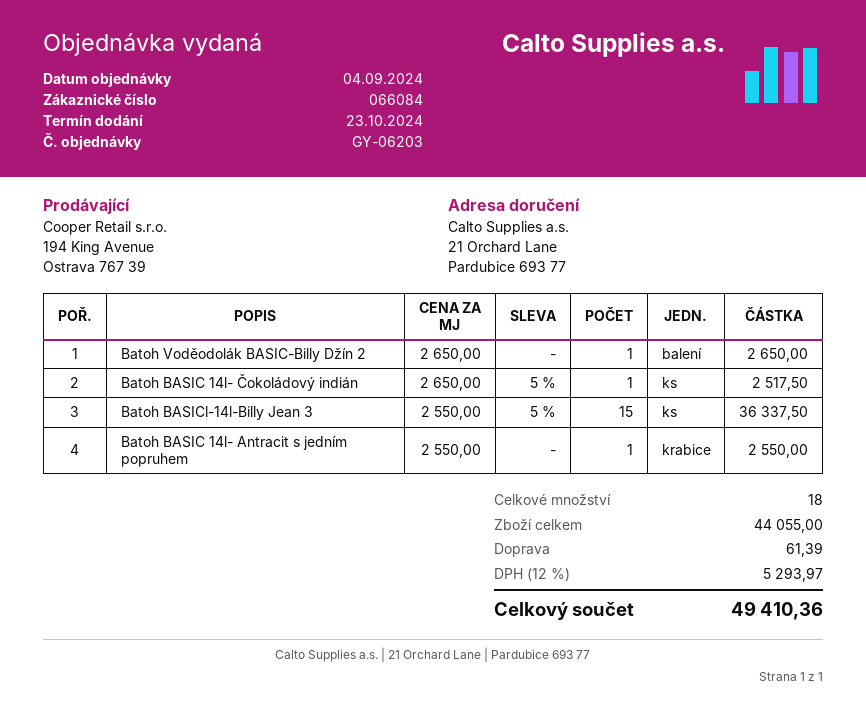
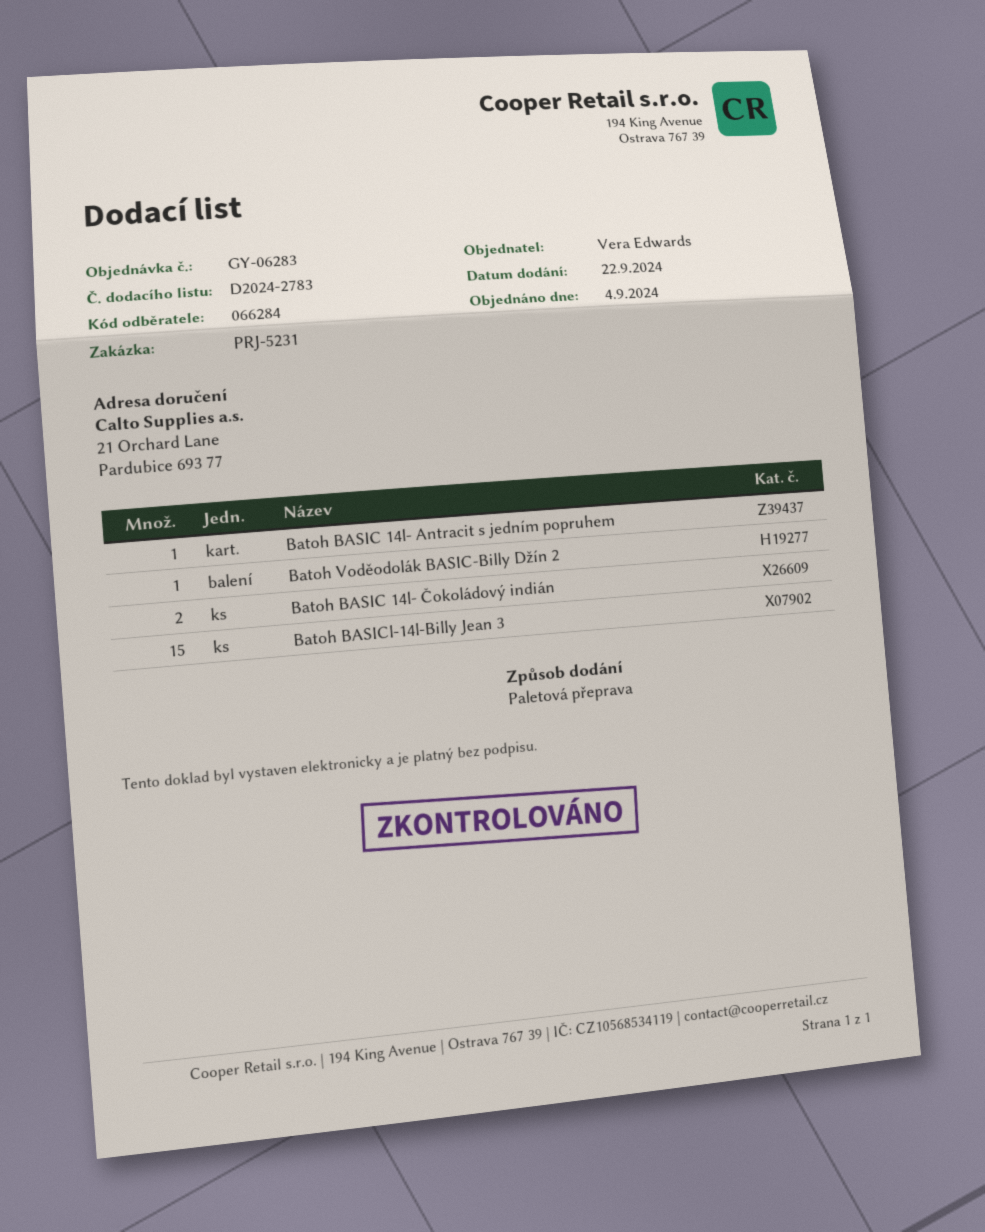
order number: GY-06203 -> GY-06283
delivery date: 2024-10-23 -> 2024-09-22
customer number: 066084 -> 066284
Batoh BASIC 14l- Čokoládový indián: 1 -> 2

